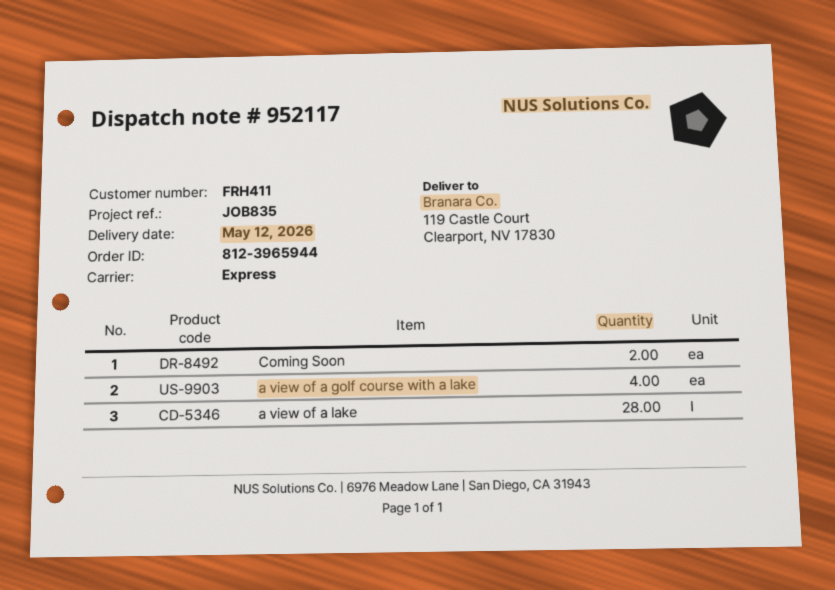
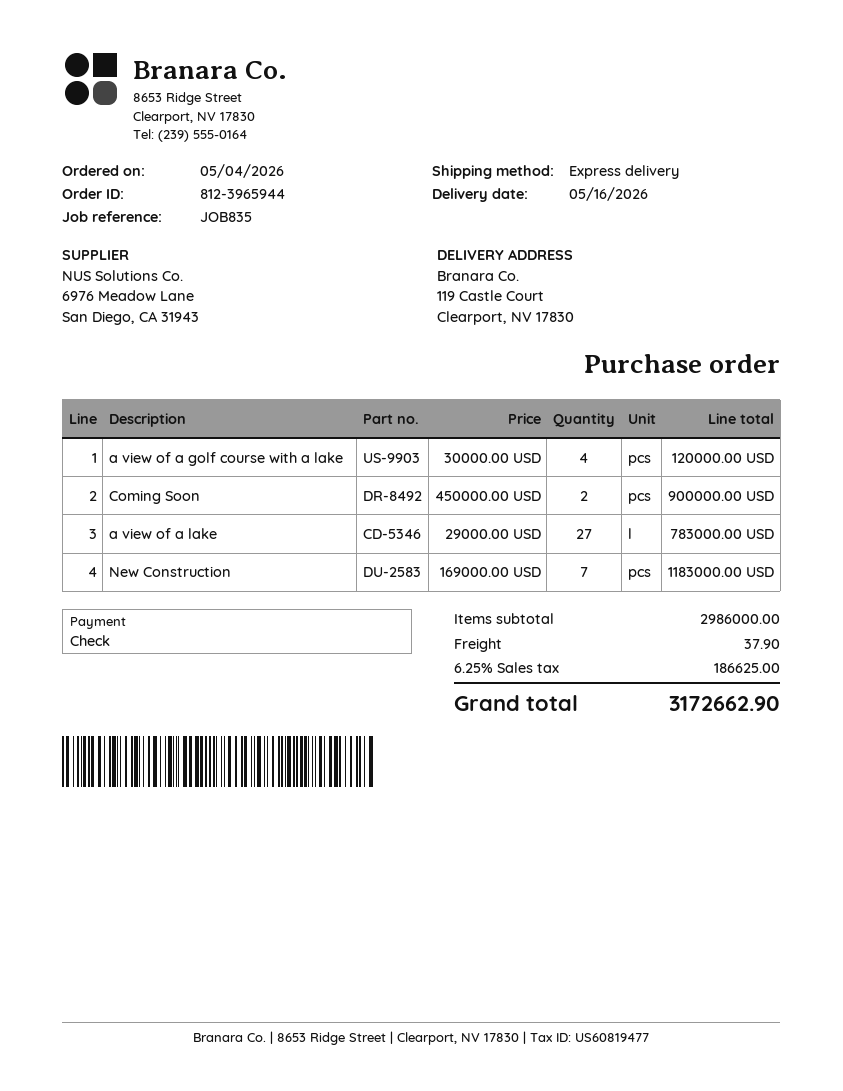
delivery date: 2026-05-12 -> 2026-05-16
a view of a lake: 28 -> 27
New Construction: none -> 7

